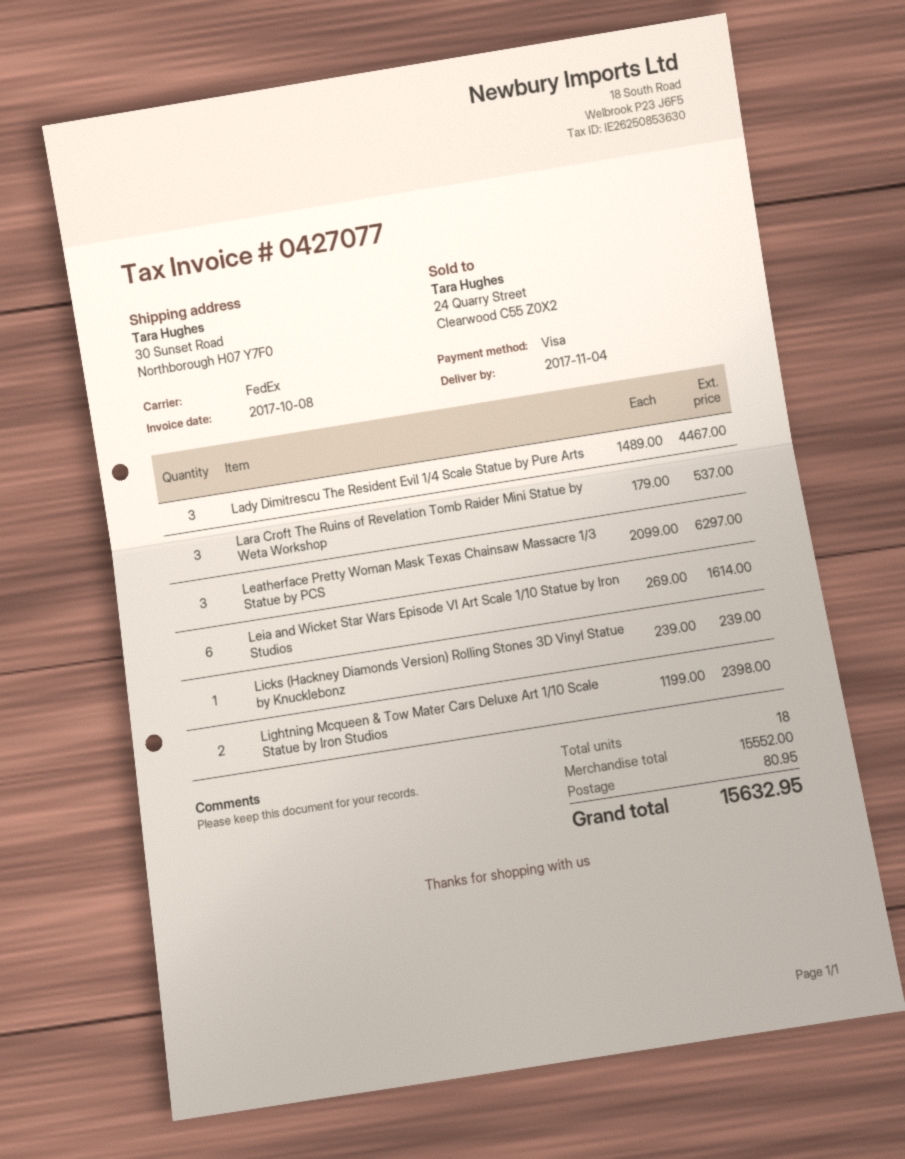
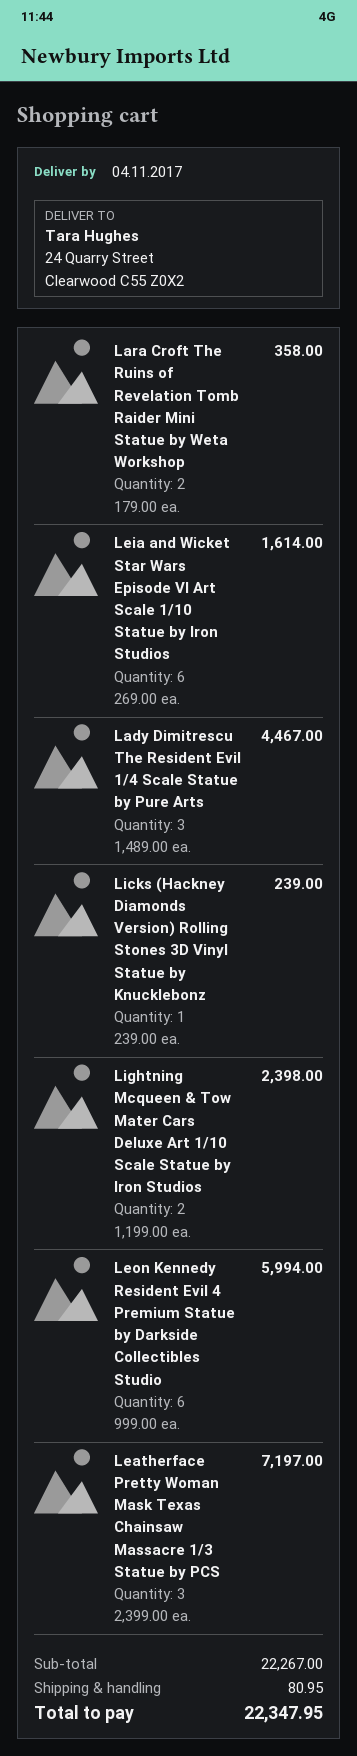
ship to: 30 Sunset Road, Northborough H07 Y7F0 -> 24 Quarry Street, Clearwood C55 Z0X2
Lara Croft The Ruins of Revelation Tomb Raider Mini Statue by Weta Workshop: 3 x 179.00 = 537.00 -> 2 x 179.00 = 358.00
Leatherface Pretty Woman Mask Texas Chainsaw Massacre 1/3 Statue by PCS: 3 x 2099.00 = 6297.00 -> 3 x 2399.00 = 7197.00
Leon Kennedy Resident Evil 4 Premium Statue by Darkside Collectibles Studio: none -> 6 x 999.00 = 5994.00
subtotal: 15552.00 -> 22267.00
total: 15632.95 -> 22347.95

